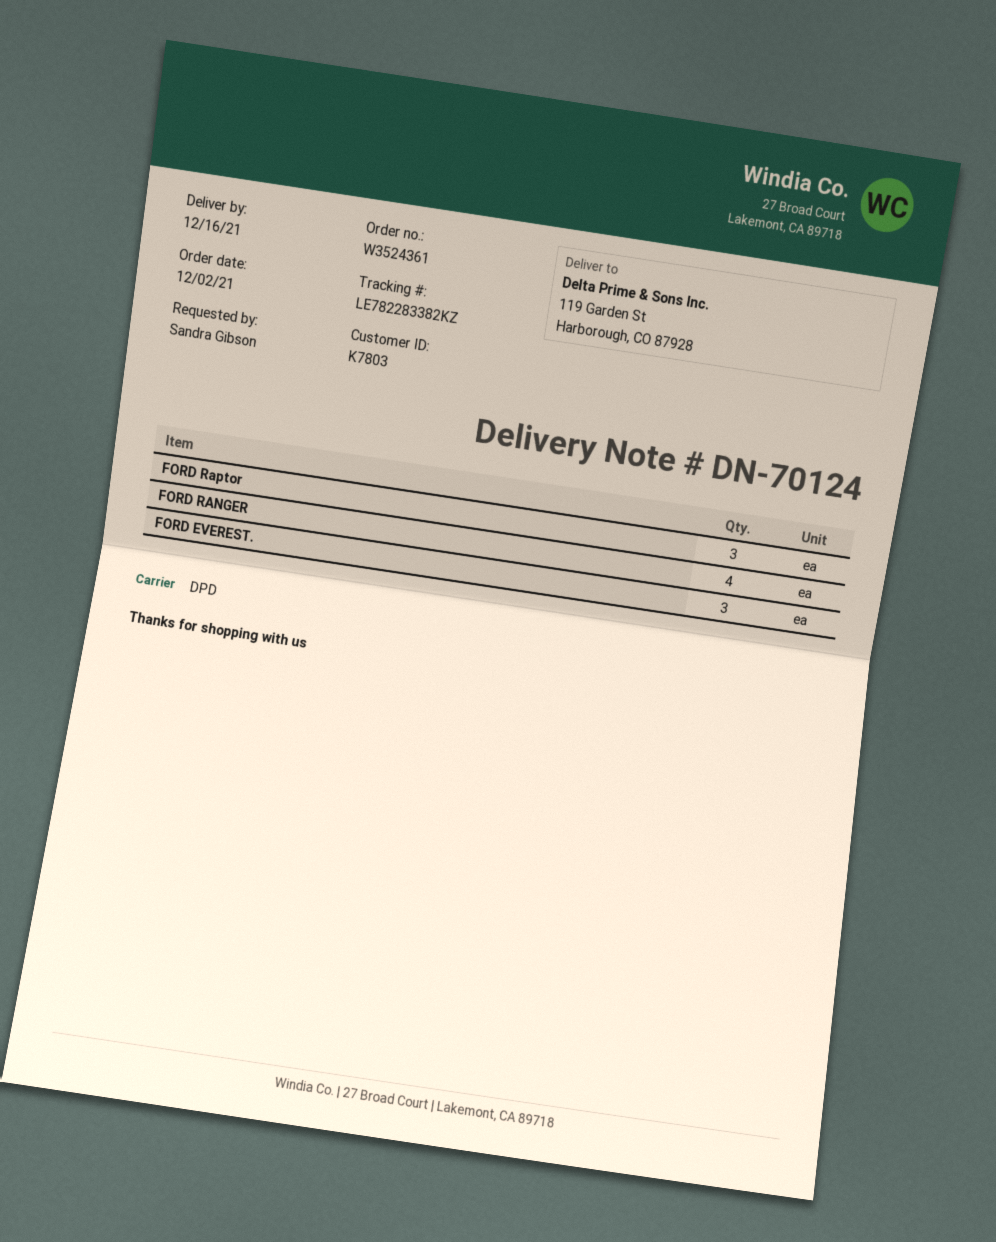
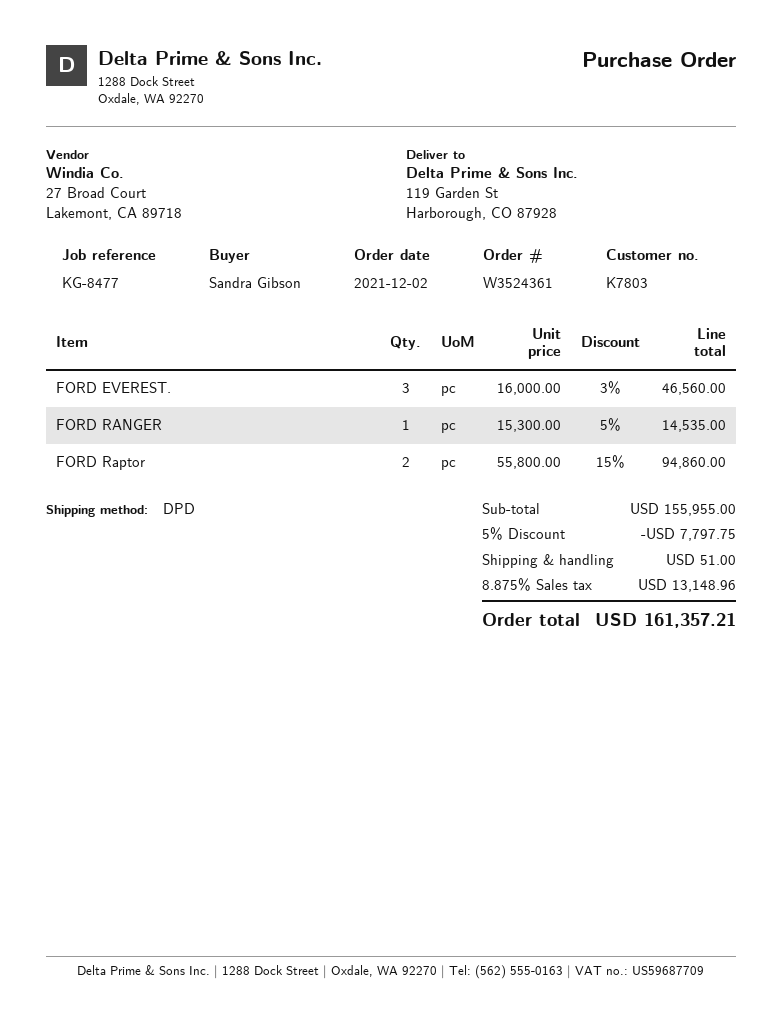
FORD Raptor: 3 -> 2
FORD RANGER: 4 -> 1

